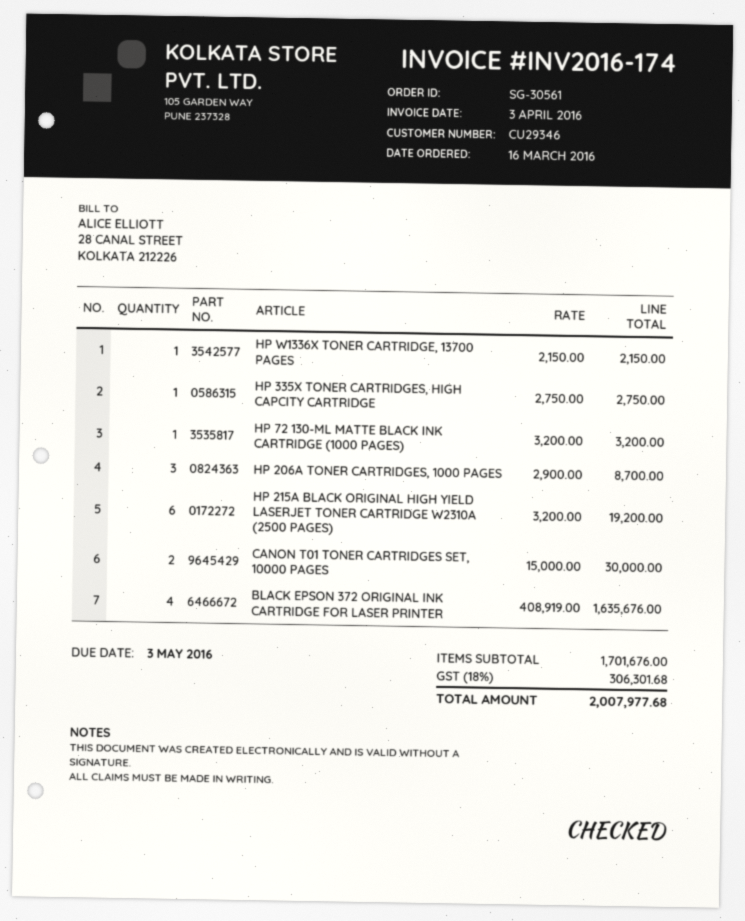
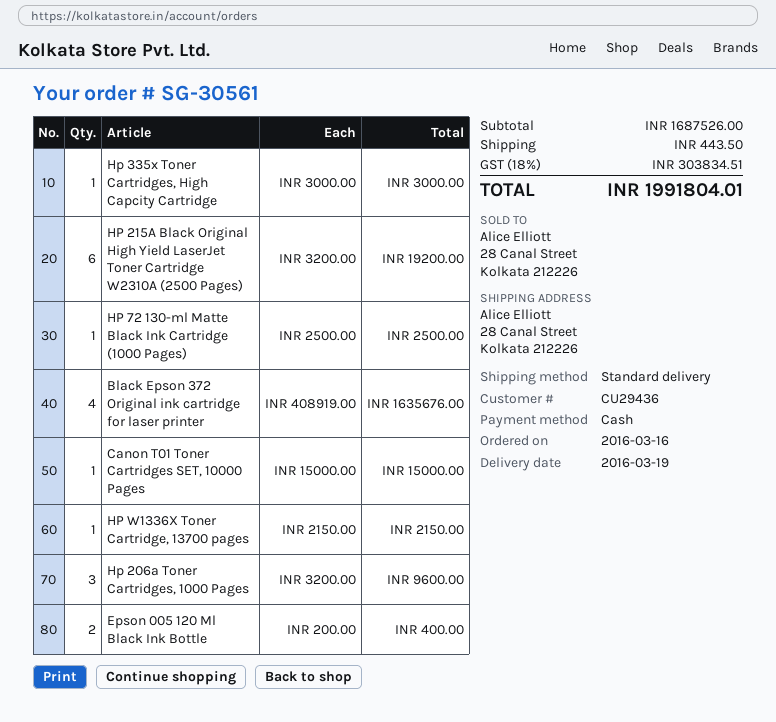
customer number: CU29346 -> CU29436
HP 335X TONER CARTRIDGES, HIGH CAPCITY CARTRIDGE: 1 x 2750.00 = 2750.00 -> 1 x 3000.00 = 3000.00
HP 72 130-ML MATTE BLACK INK CARTRIDGE (1000 PAGES): 1 x 3200.00 = 3200.00 -> 1 x 2500.00 = 2500.00
HP 206A TONER CARTRIDGES, 1000 PAGES: 3 x 2900.00 = 8700.00 -> 3 x 3200.00 = 9600.00
CANON T01 TONER CARTRIDGES SET, 10000 PAGES: 2 x 15000.00 = 30000.00 -> 1 x 15000.00 = 15000.00
Epson 005 120 Ml Black Ink Bottle: none -> 2 x 200.00 = 400.00
subtotal: 1701676.00 -> 1687526.00
shipping: none -> 443.50
tax: 18% = 306301.68 -> 18% = 303834.51
total: 2007977.68 -> 1991804.01

